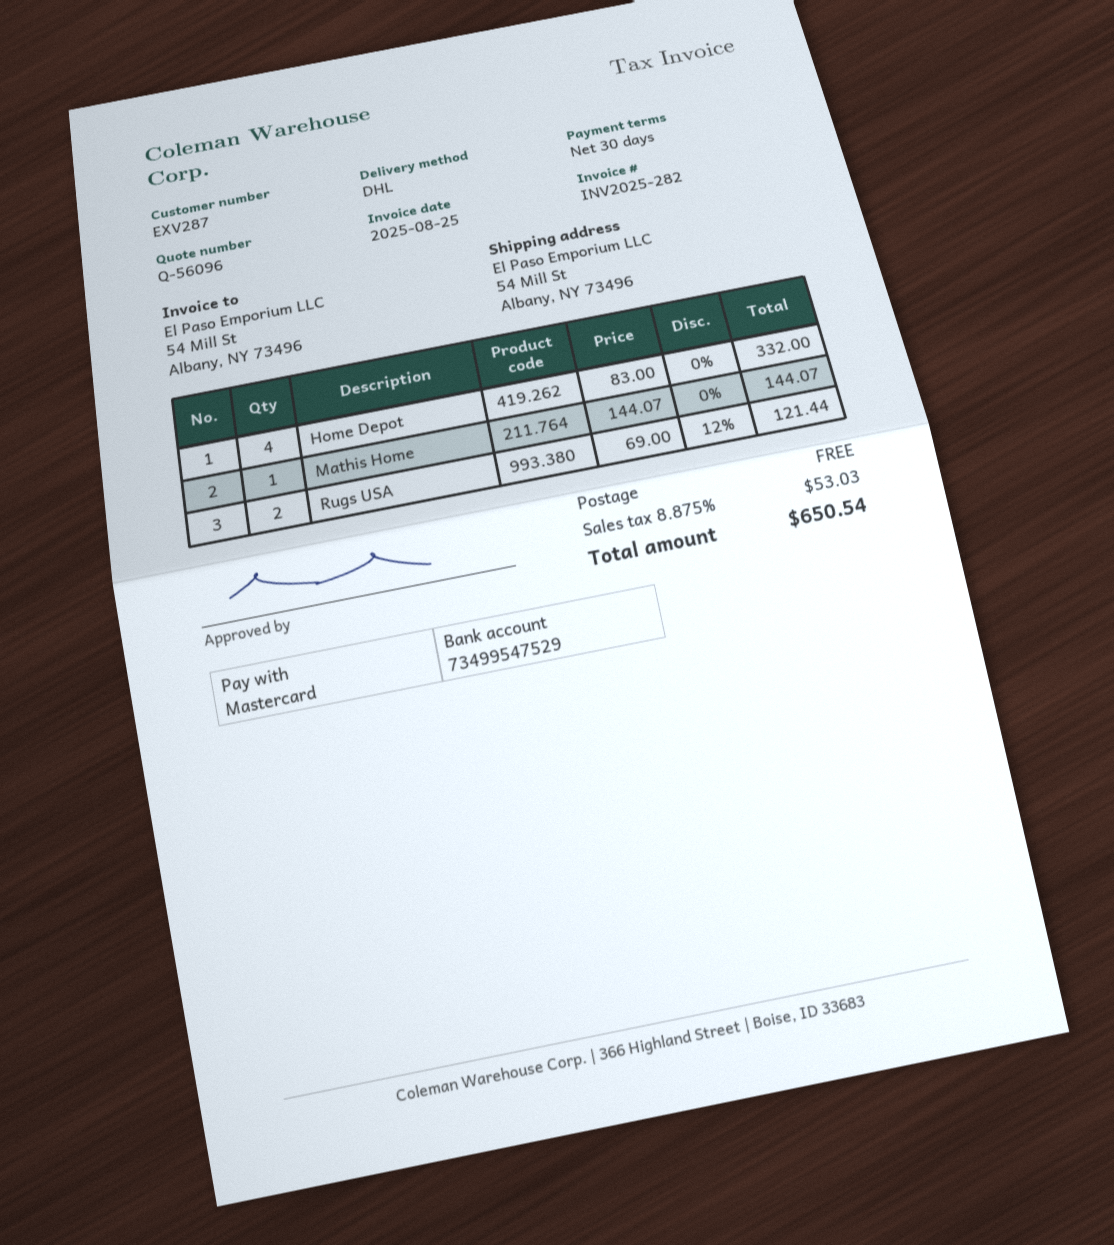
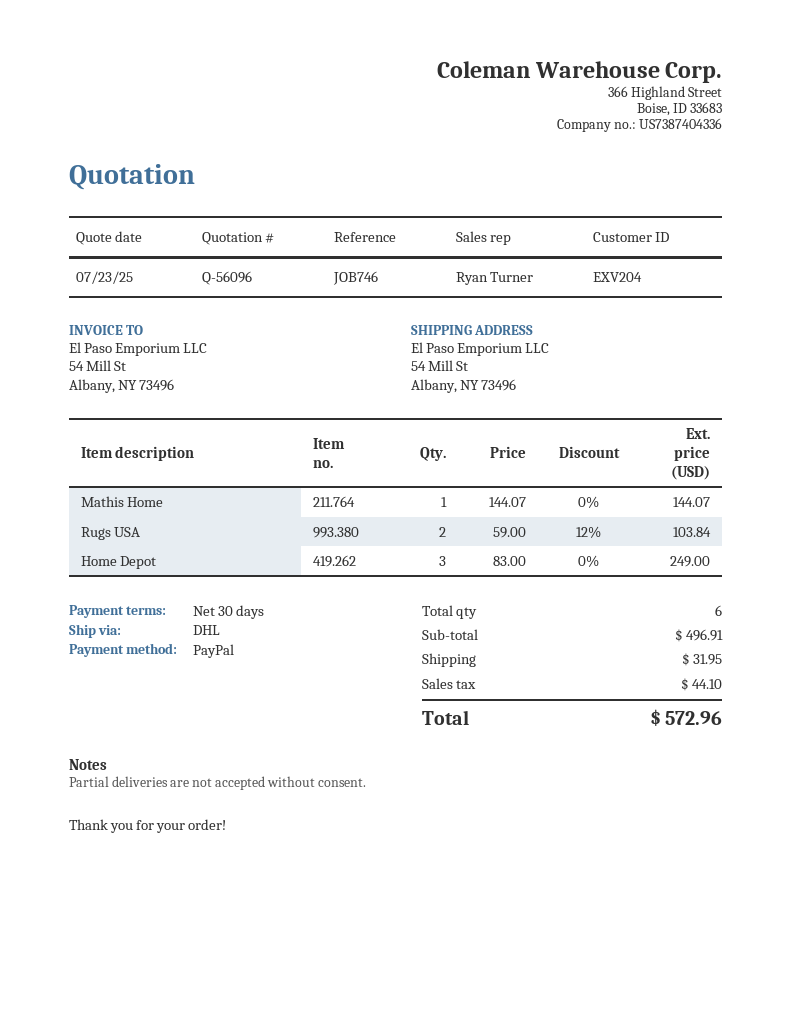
customer number: EXV287 -> EXV204
payment method: Mastercard -> PayPal
Home Depot: 4 x 83.00 = 332.00 -> 3 x 83.00 = 249.00
Rugs USA: 2 x 69.00 - 12% = 121.44 -> 2 x 59.00 - 12% = 103.84
shipping: 0.00 -> 31.95
tax: 53.03 -> 44.10
total: 650.54 -> 572.96

